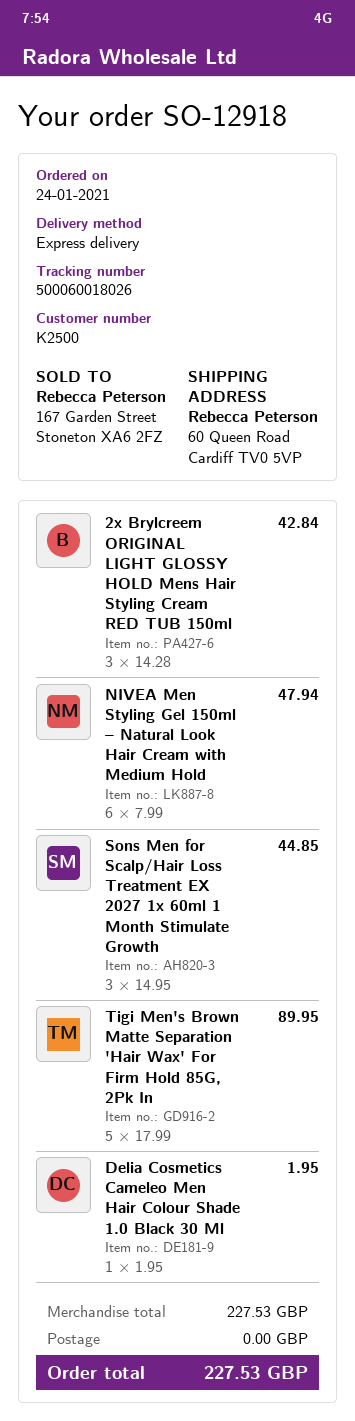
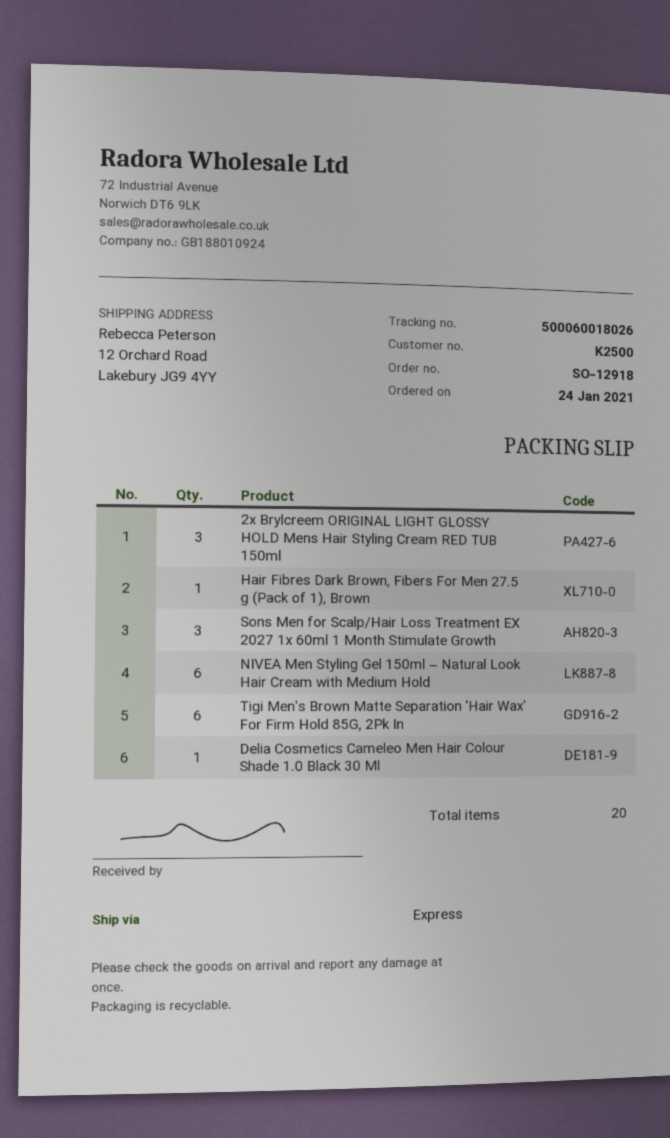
ship to: 60 Queen Road, Cardiff TV0 5VP -> 12 Orchard Road, Lakebury JG9 4YY
Tigi Men's Brown Matte Separation 'Hair Wax' For Firm Hold 85G, 2Pk In: 5 -> 6
Hair Fibres Dark Brown, Fibers For Men 27.5 g (Pack of 1), Brown: none -> 1

